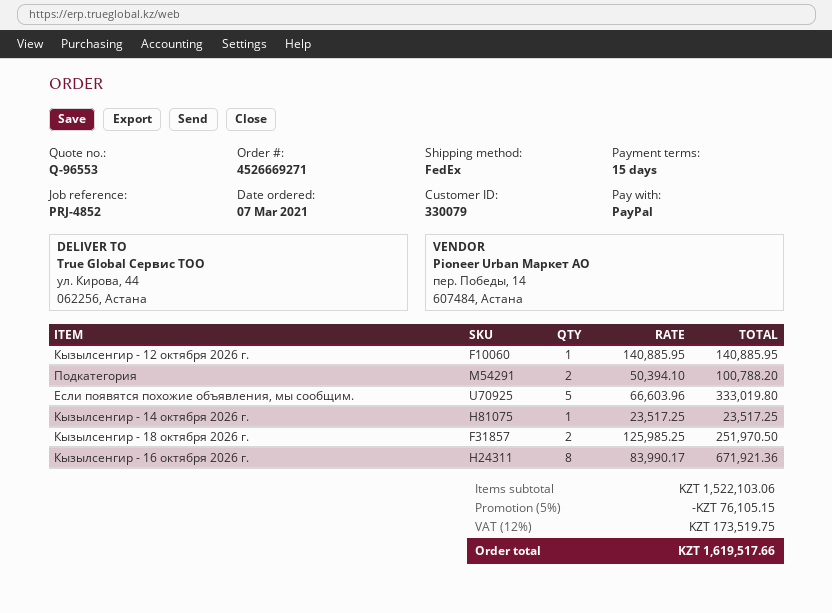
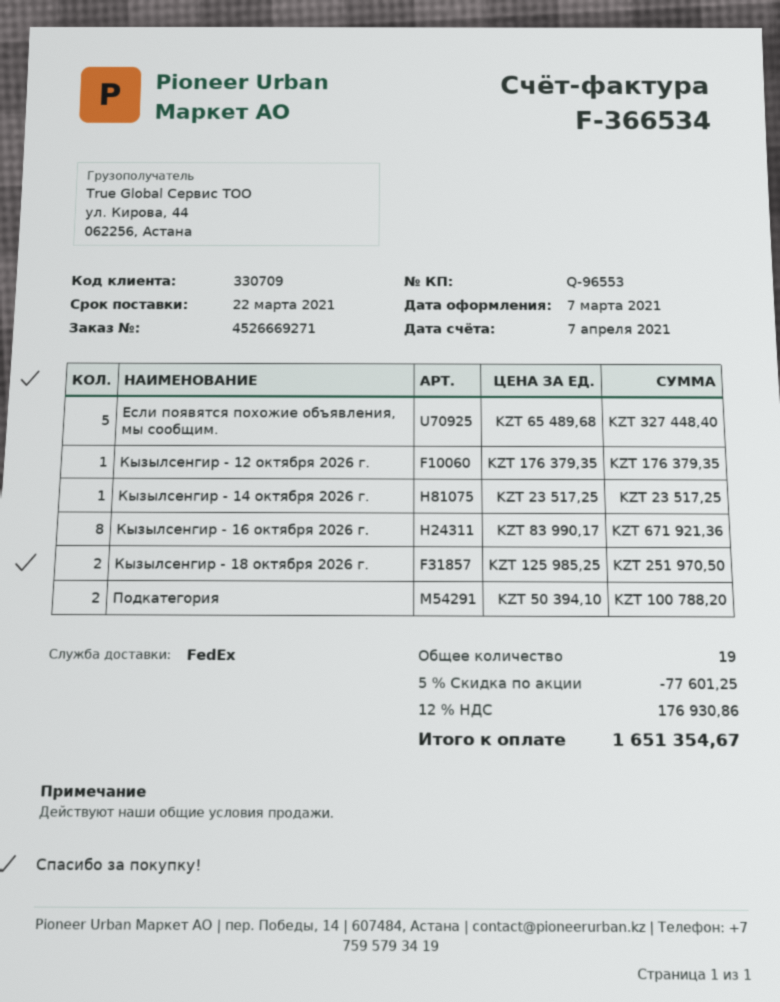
customer number: 330079 -> 330709
Кызылсенгир - 12 октября 2026 г.: 1 x 140885.95 = 140885.95 -> 1 x 176379.35 = 176379.35
Если появятся похожие объявления, мы сообщим.: 5 x 66603.96 = 333019.80 -> 5 x 65489.68 = 327448.40
discount: 5% = 76105.15 -> 5% = 77601.25
tax: 12% = 173519.75 -> 12% = 176930.86
total: 1619517.66 -> 1651354.67

